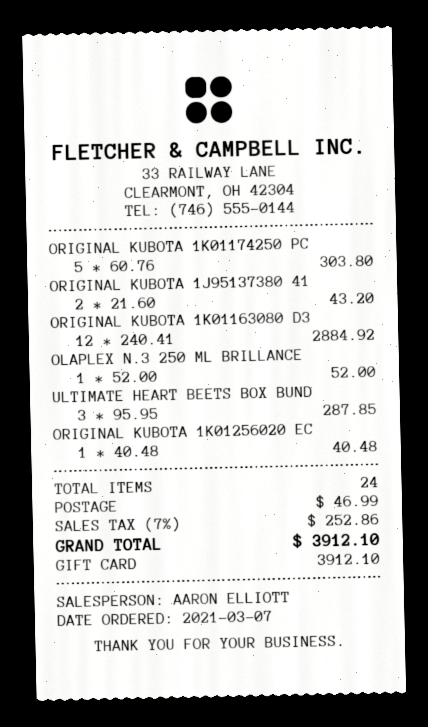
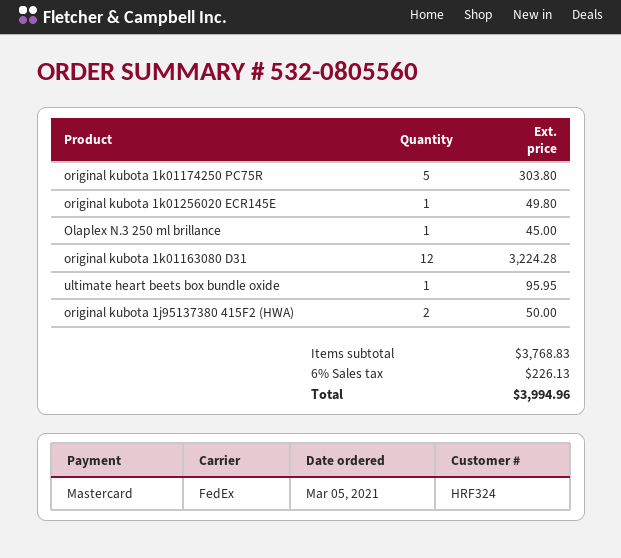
order date: 2021-03-07 -> 2021-03-05
payment method: gift card -> Mastercard
ORIGINAL KUBOTA 1J95137380 41: 2 for 43.20 -> 2 for 50.00
ORIGINAL KUBOTA 1K01163080 D3: 12 for 2884.92 -> 12 for 3224.28
OLAPLEX N.3 250 ML BRILLANCE: 1 for 52.00 -> 1 for 45.00
ULTIMATE HEART BEETS BOX BUND: 3 for 287.85 -> 1 for 95.95
ORIGINAL KUBOTA 1K01256020 EC: 1 for 40.48 -> 1 for 49.80
shipping: 46.99 -> none
tax: 7% = 252.86 -> 6% = 226.13
total: 3912.10 -> 3994.96

